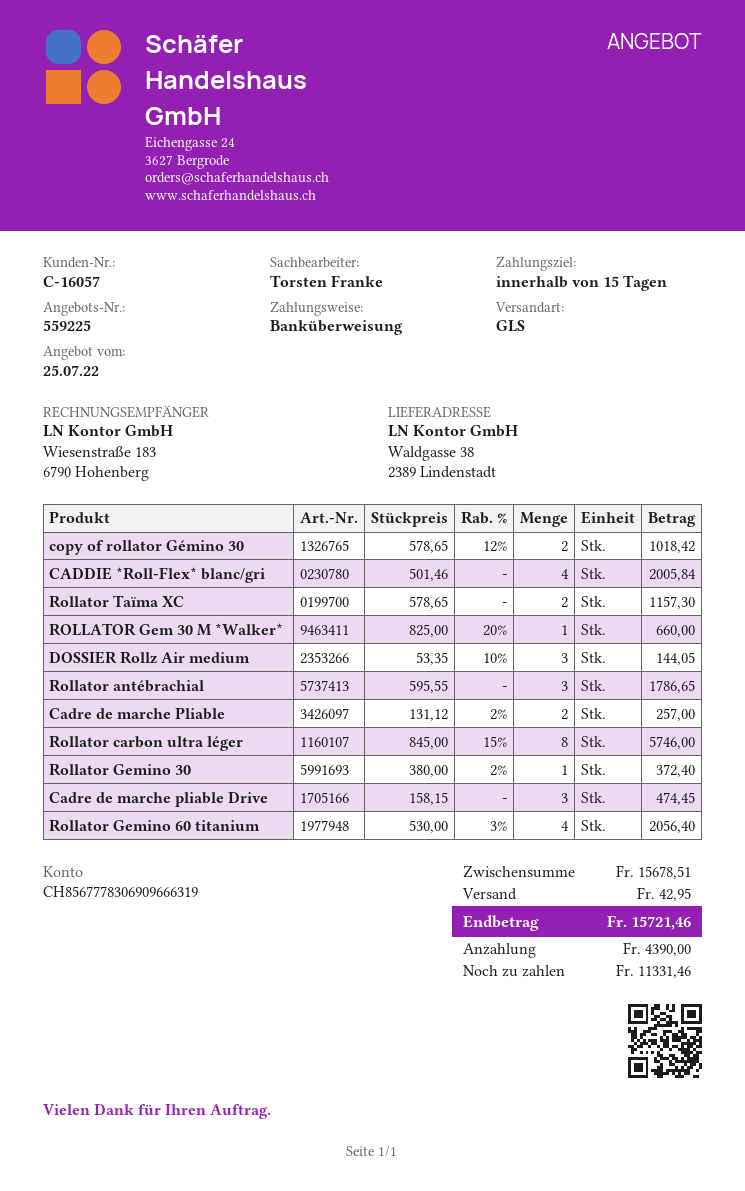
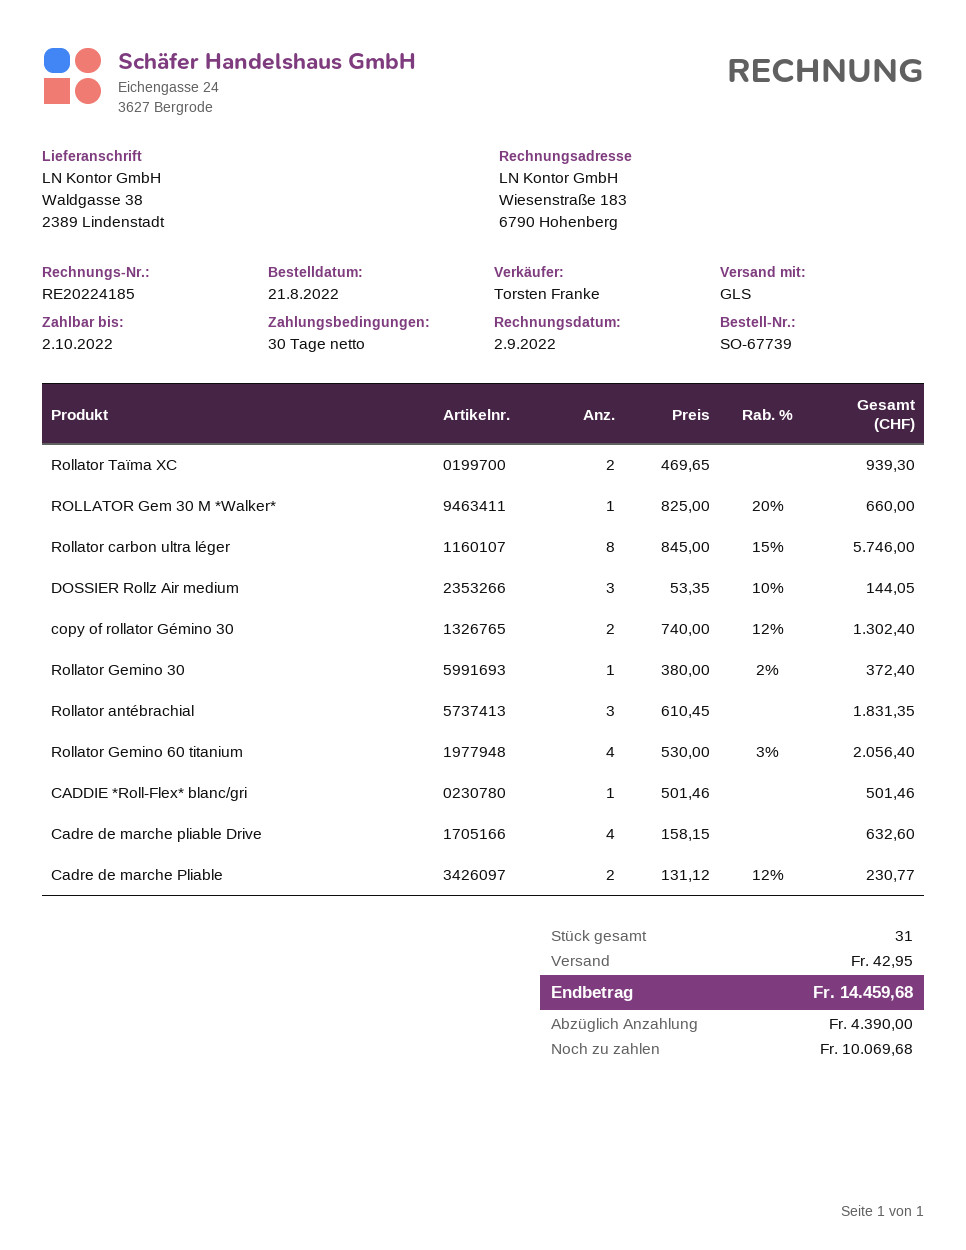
payment terms: 15 days -> 30 days
copy of rollator Gémino 30: 2 x 578.65 - 12% = 1018.42 -> 2 x 740.00 - 12% = 1302.40
CADDIE *Roll-Flex* blanc/gri: 4 x 501.46 = 2005.84 -> 1 x 501.46 = 501.46
Rollator Taïma XC: 2 x 578.65 = 1157.30 -> 2 x 469.65 = 939.30
Rollator antébrachial: 3 x 595.55 = 1786.65 -> 3 x 610.45 = 1831.35
Cadre de marche Pliable: 2 x 131.12 - 2% = 257.00 -> 2 x 131.12 - 12% = 230.77
Cadre de marche pliable Drive: 3 x 158.15 = 474.45 -> 4 x 158.15 = 632.60
total: 15721.46 -> 14459.68
balance: 11331.46 -> 10069.68

